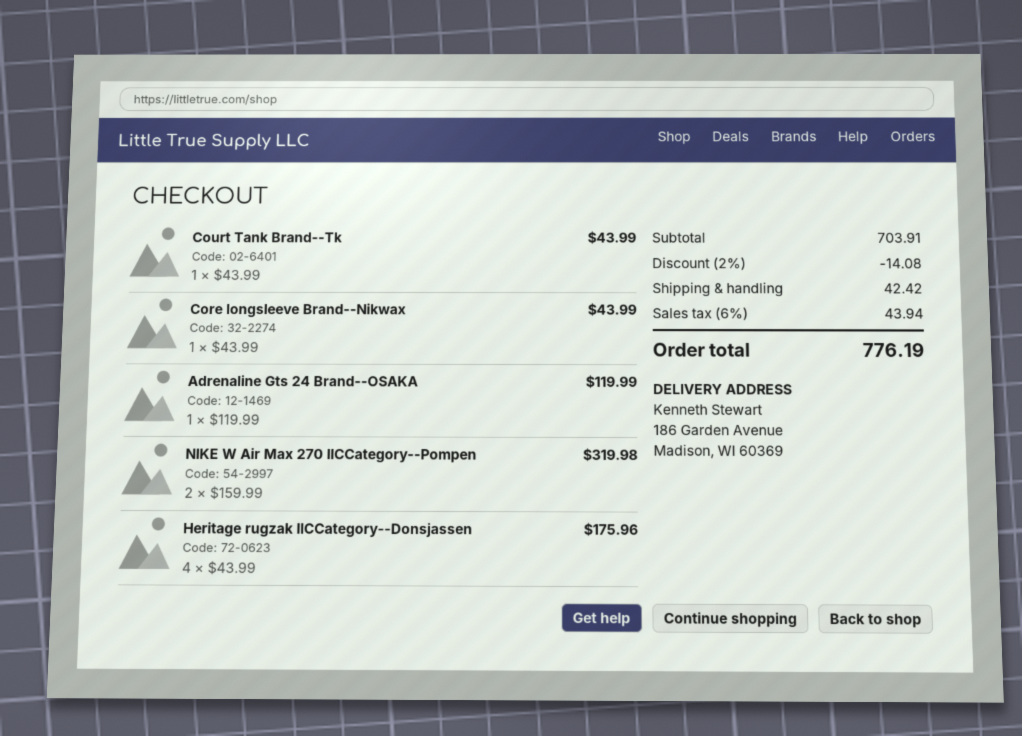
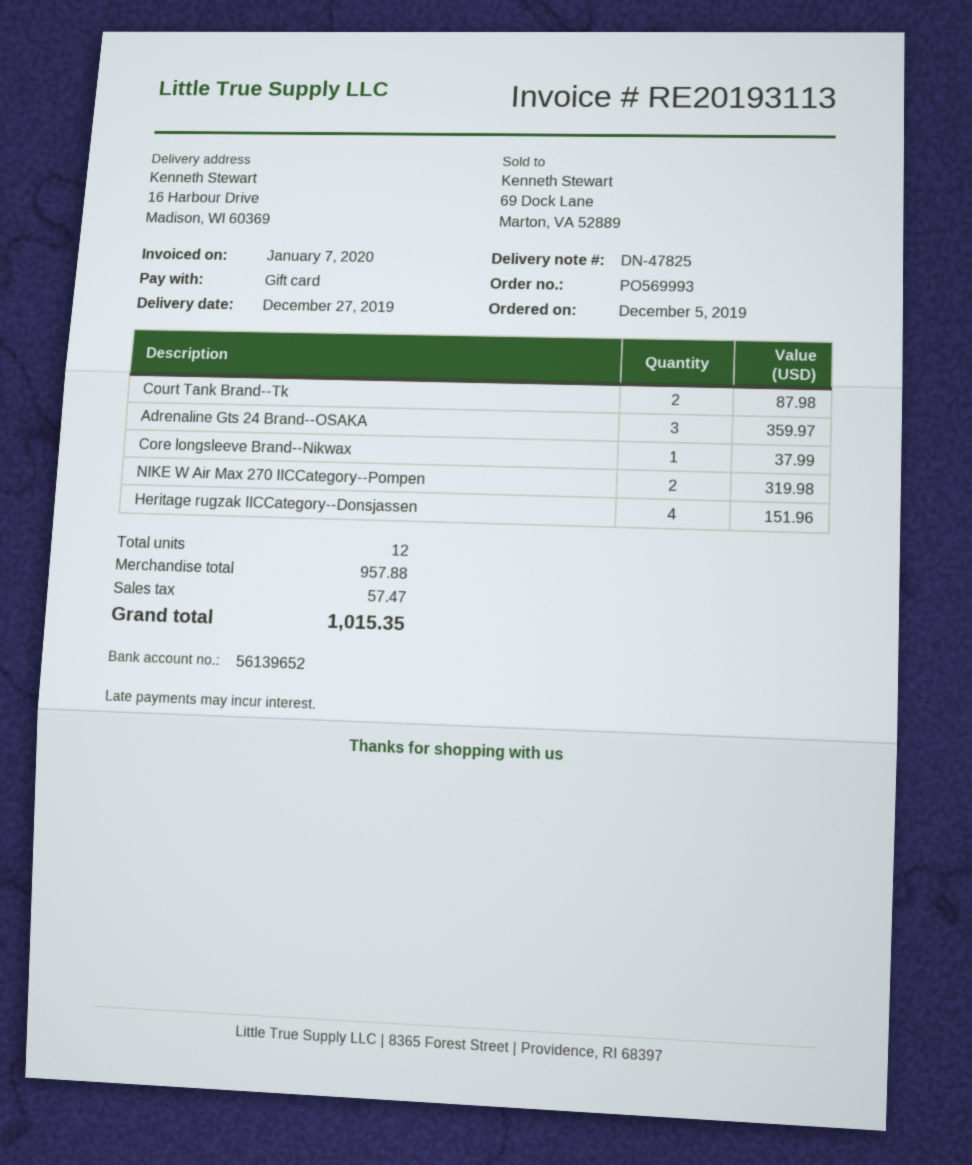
ship to: 186 Garden Avenue, Madison, WI 60369 -> 16 Harbour Drive, Madison, WI 60369
Court Tank Brand--Tk: 1 for 43.99 -> 2 for 87.98
Core longsleeve Brand--Nikwax: 1 for 43.99 -> 1 for 37.99
Adrenaline Gts 24 Brand--OSAKA: 1 for 119.99 -> 3 for 359.97
Heritage rugzak IICCategory--Donsjassen: 4 for 175.96 -> 4 for 151.96
subtotal: 703.91 -> 957.88
discount: 2% = 14.08 -> none
shipping: 42.42 -> none
tax: 43.94 -> 57.47
total: 776.19 -> 1015.35

